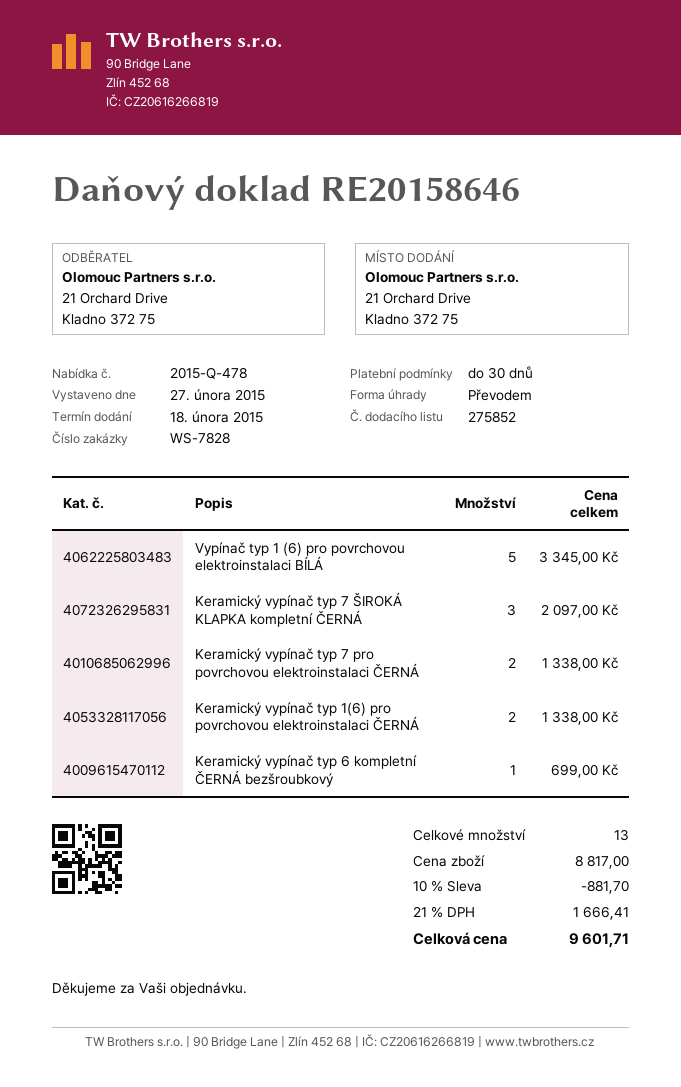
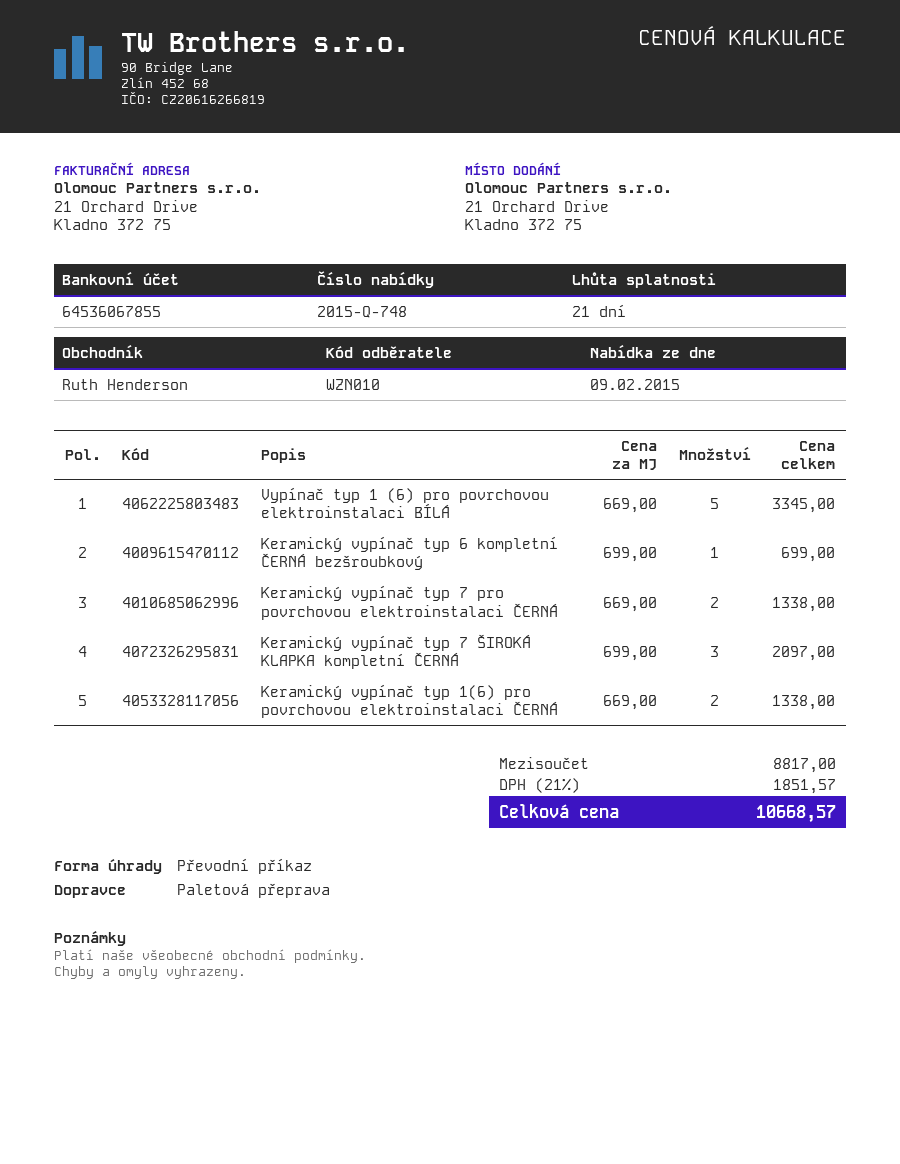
quote number: 2015-Q-478 -> 2015-Q-748
payment terms: 30 days -> 21 days
discount: 10% = 881.70 -> none
tax: 21% = 1666.41 -> 21% = 1851.57
total: 9601.71 -> 10668.57

